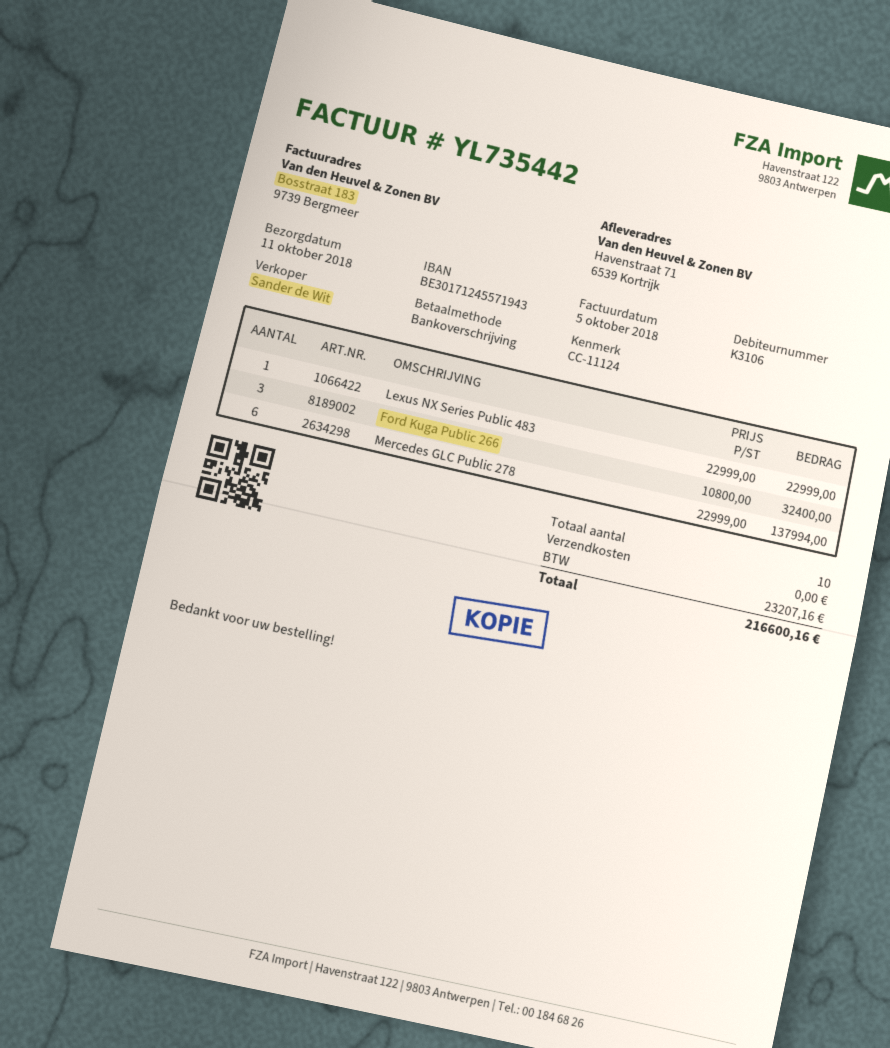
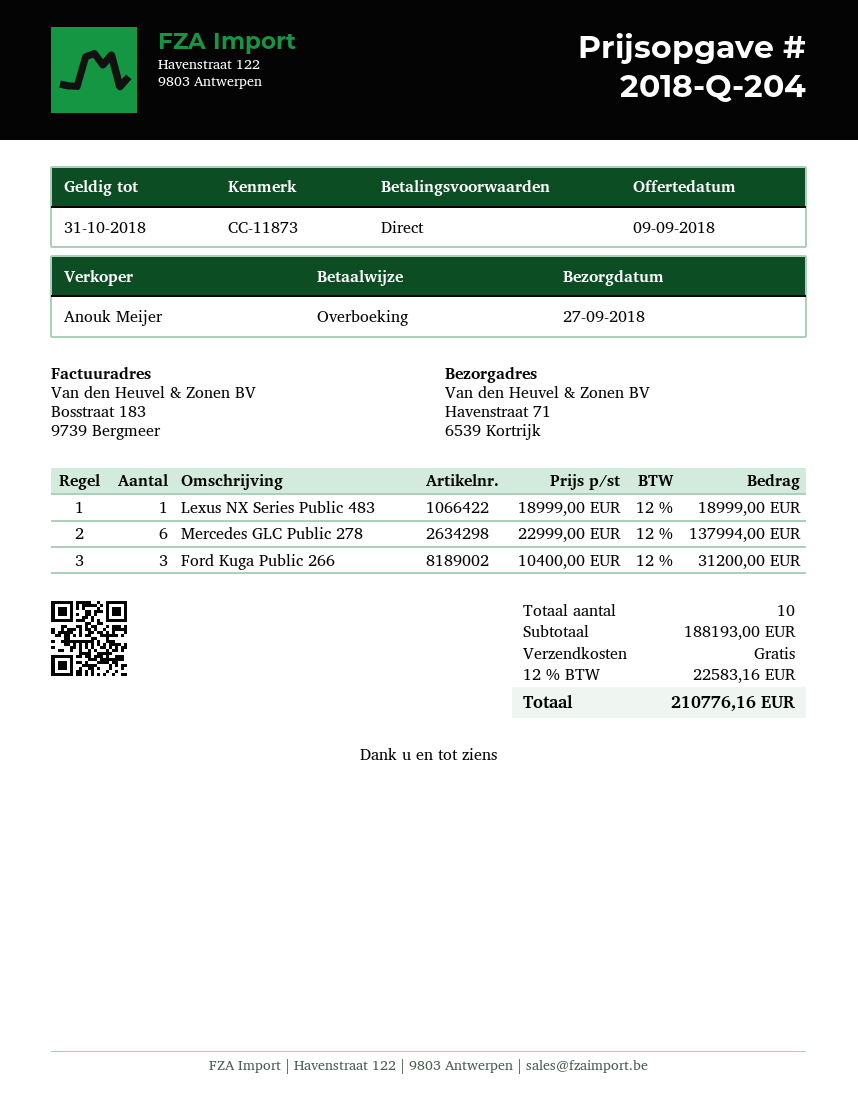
delivery date: 2018-10-11 -> 2018-09-27
reference: CC-11124 -> CC-11873
sales rep: Sander de Wit -> Anouk Meijer
Lexus NX Series Public 483: 1 x 22999.00 = 22999.00 -> 1 x 18999.00 = 18999.00
Ford Kuga Public 266: 3 x 10800.00 = 32400.00 -> 3 x 10400.00 = 31200.00
tax: 23207.16 -> 22583.16
total: 216600.16 -> 210776.16

